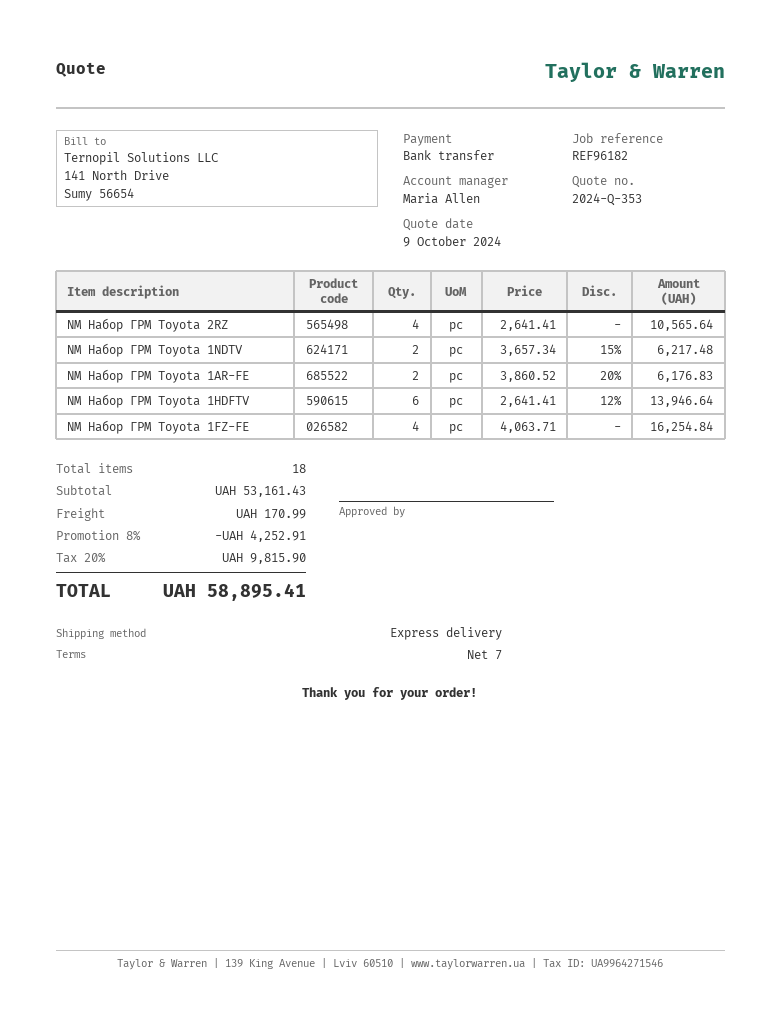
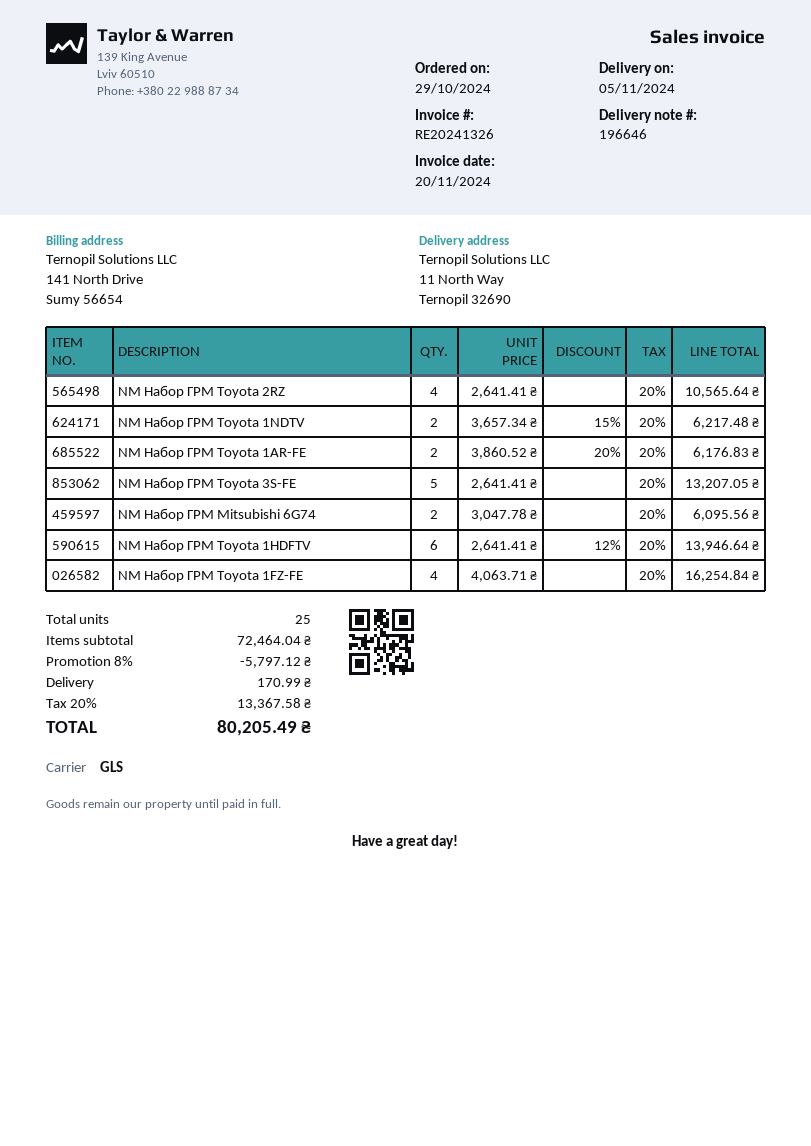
shipping method: express -> GLS
NM Набор ГРМ Toyota 3S-FE: none -> 5 x 2641.41 = 13207.05
NM Набор ГРМ Mitsubishi 6G74: none -> 2 x 3047.78 = 6095.56
total quantity: 18 -> 25
subtotal: 53161.43 -> 72464.04
discount: 8% = 4252.91 -> 8% = 5797.12
tax: 20% = 9815.90 -> 20% = 13367.58
total: 58895.41 -> 80205.49

